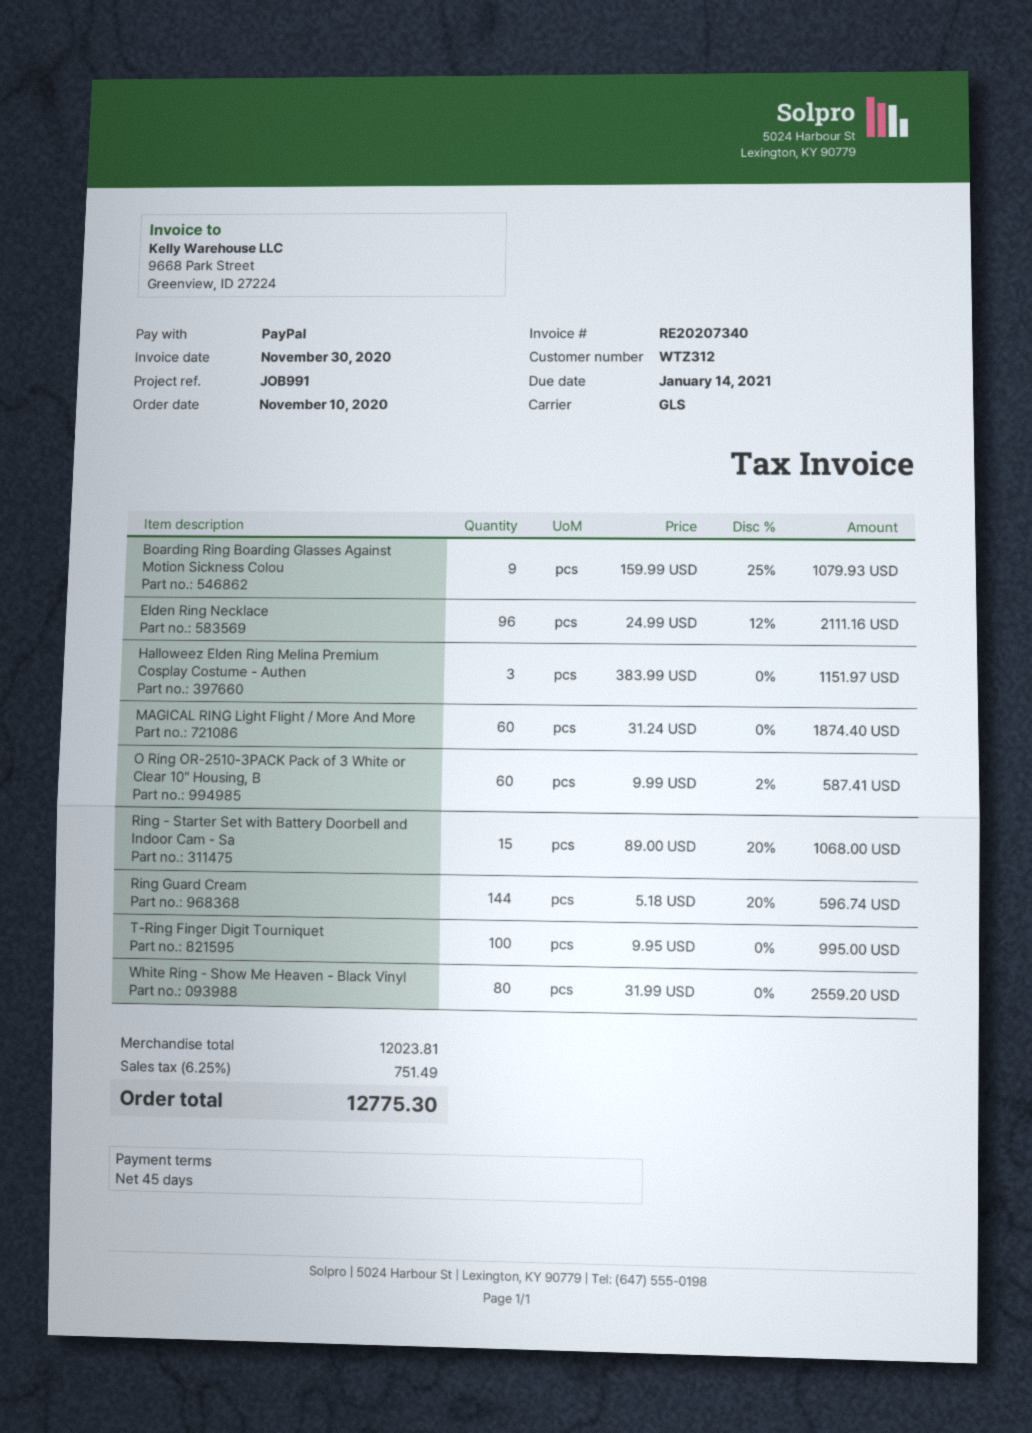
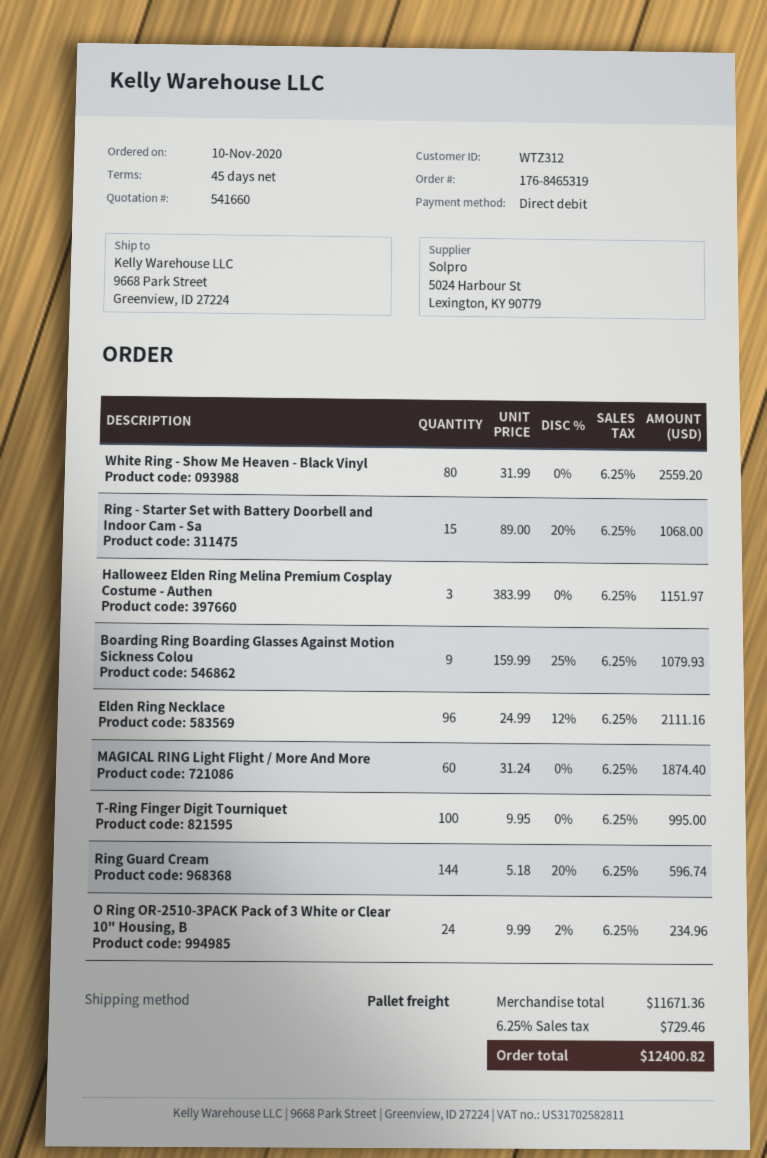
payment method: PayPal -> direct debit
shipping method: GLS -> pallet freight
O Ring OR-2510-3PACK Pack of 3 White or Clear 10" Housing, B: 60 x 9.99 - 2% = 587.41 -> 24 x 9.99 - 2% = 234.96
subtotal: 12023.81 -> 11671.36
tax: 6.25% = 751.49 -> 6.25% = 729.46
total: 12775.30 -> 12400.82

